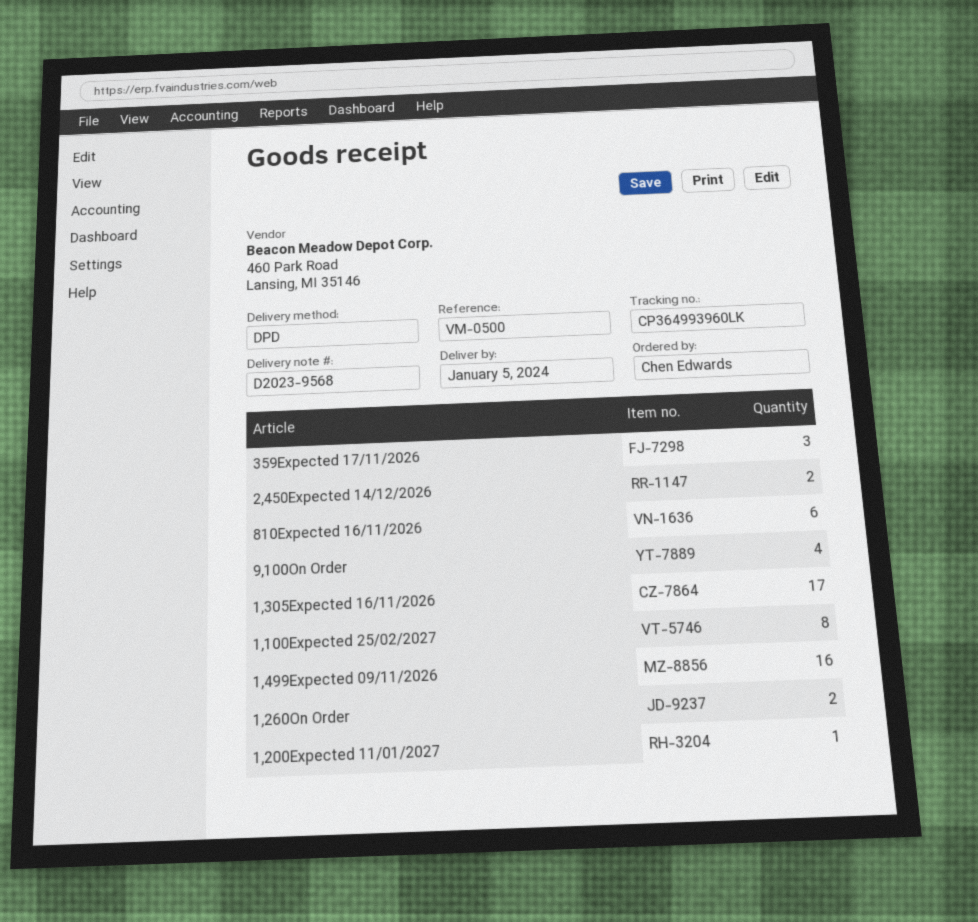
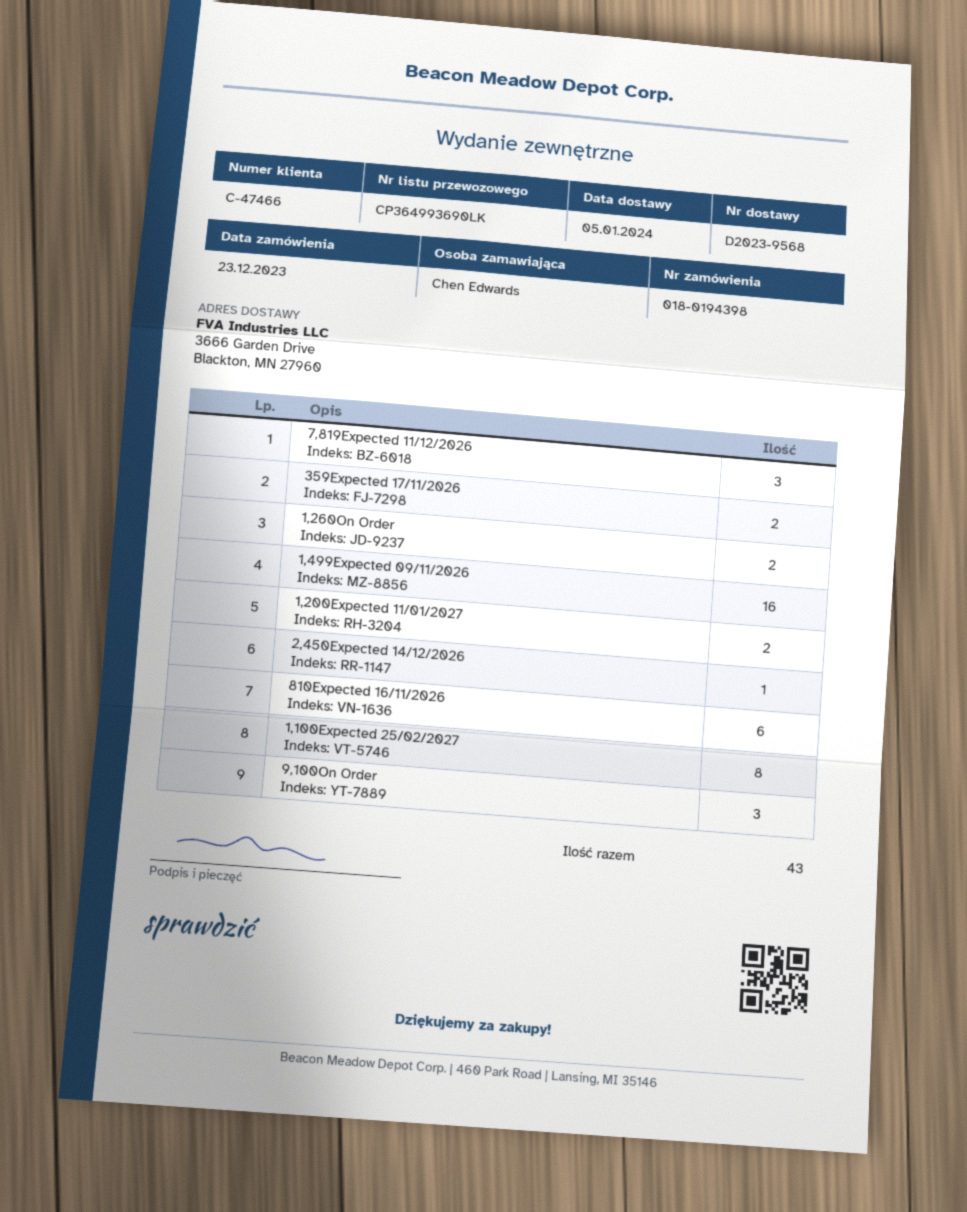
tracking number: CP364993960LK -> CP364993690LK
359Expected 17/11/2026: 3 -> 2
2,450Expected 14/12/2026: 2 -> 1
9,100On Order: 4 -> 3
1,305Expected 16/11/2026: 17 -> none
1,200Expected 11/01/2027: 1 -> 2
7,819Expected 11/12/2026: none -> 3

